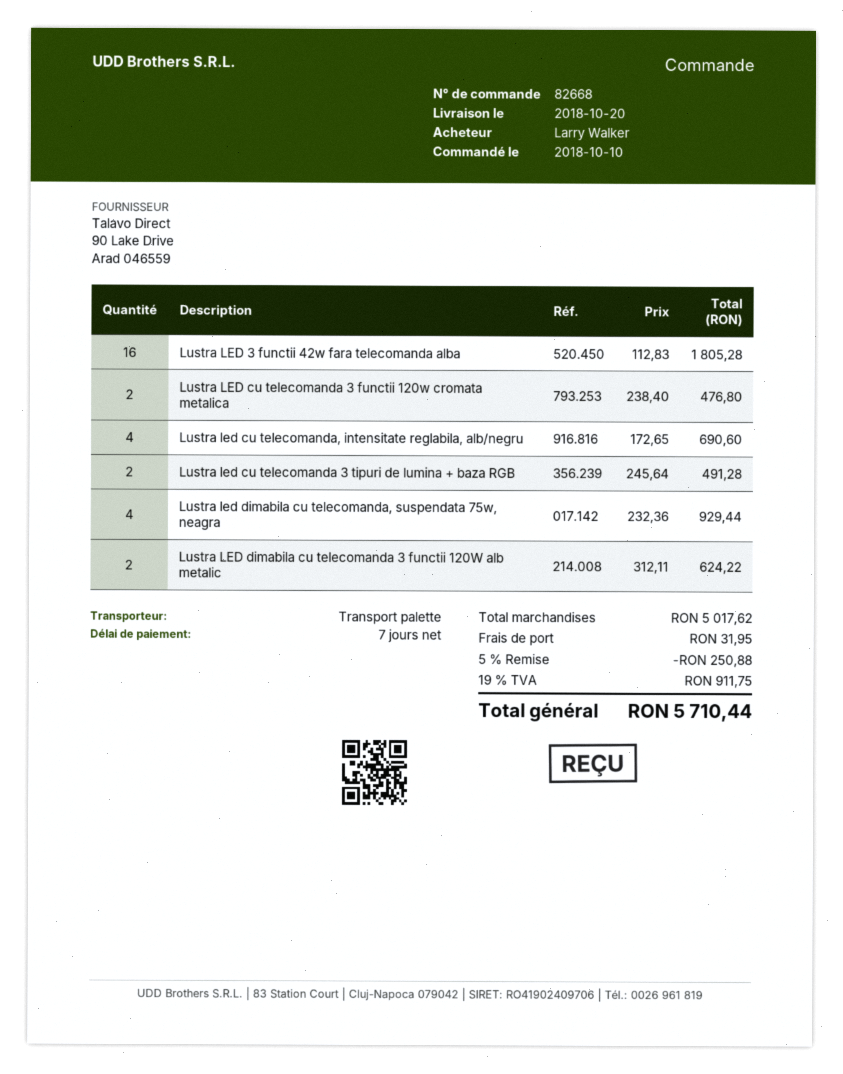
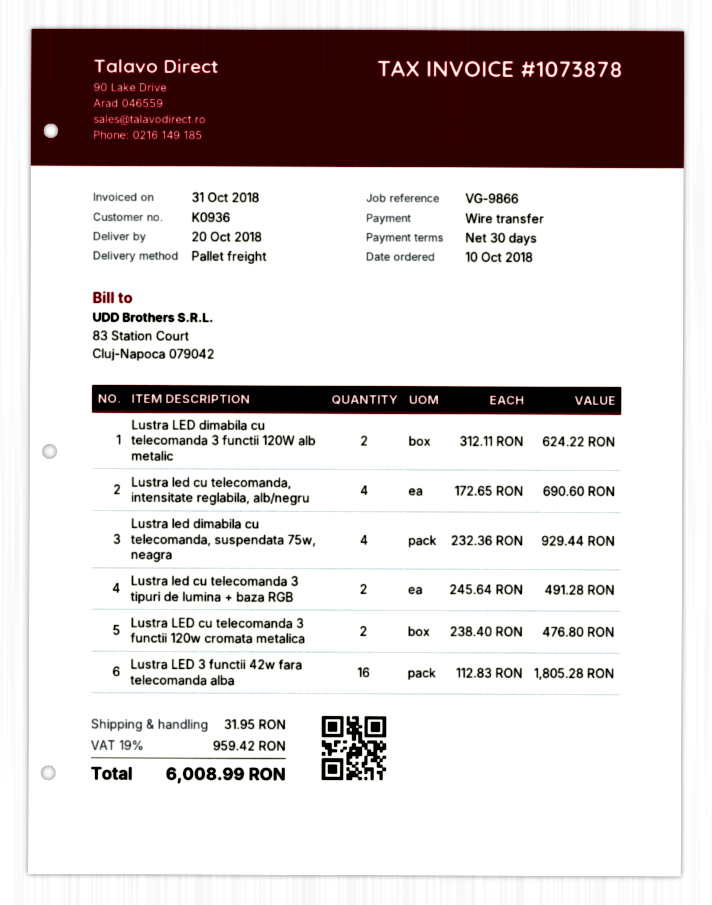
payment terms: 7 days -> 30 days
discount: 5% = 250.88 -> none
tax: 19% = 911.75 -> 19% = 959.42
total: 5710.44 -> 6008.99

